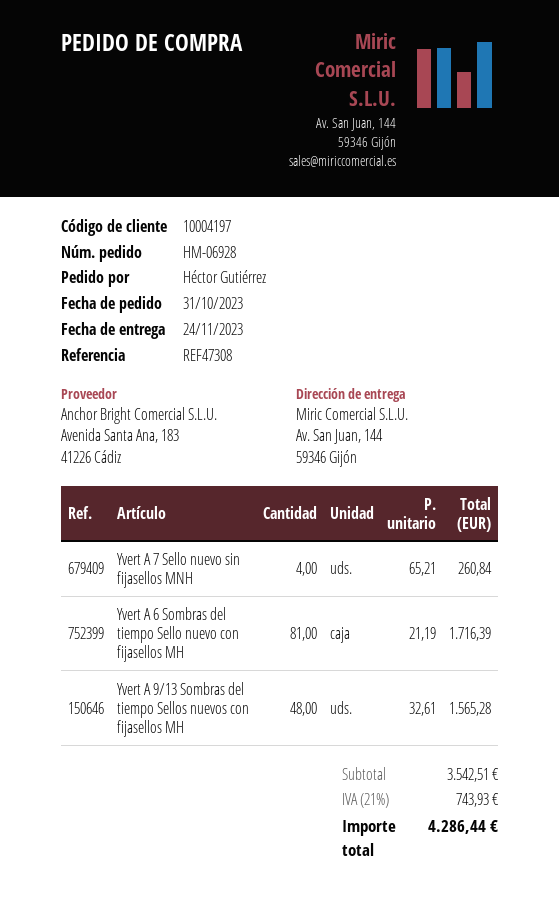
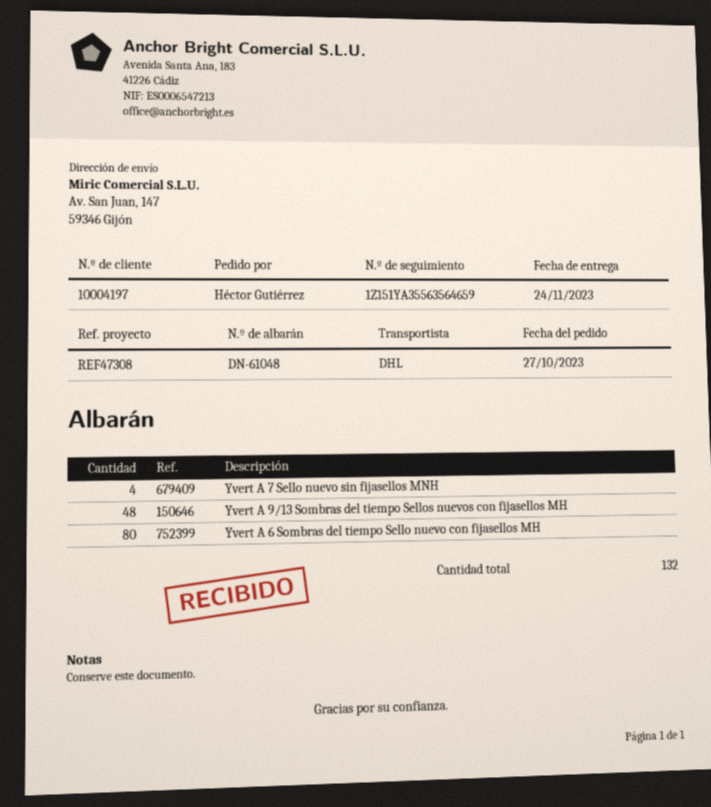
order date: 2023-10-31 -> 2023-10-27
ship to: Av. San Juan, 144, 59346 Gijón -> Av. San Juan, 147, 59346 Gijón
Yvert A 6 Sombras del tiempo Sello nuevo con fijasellos MH: 81 -> 80

